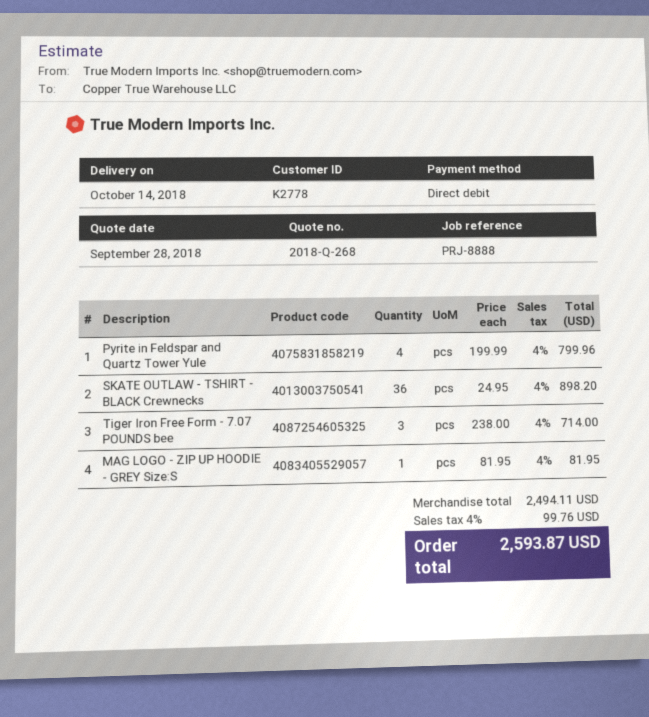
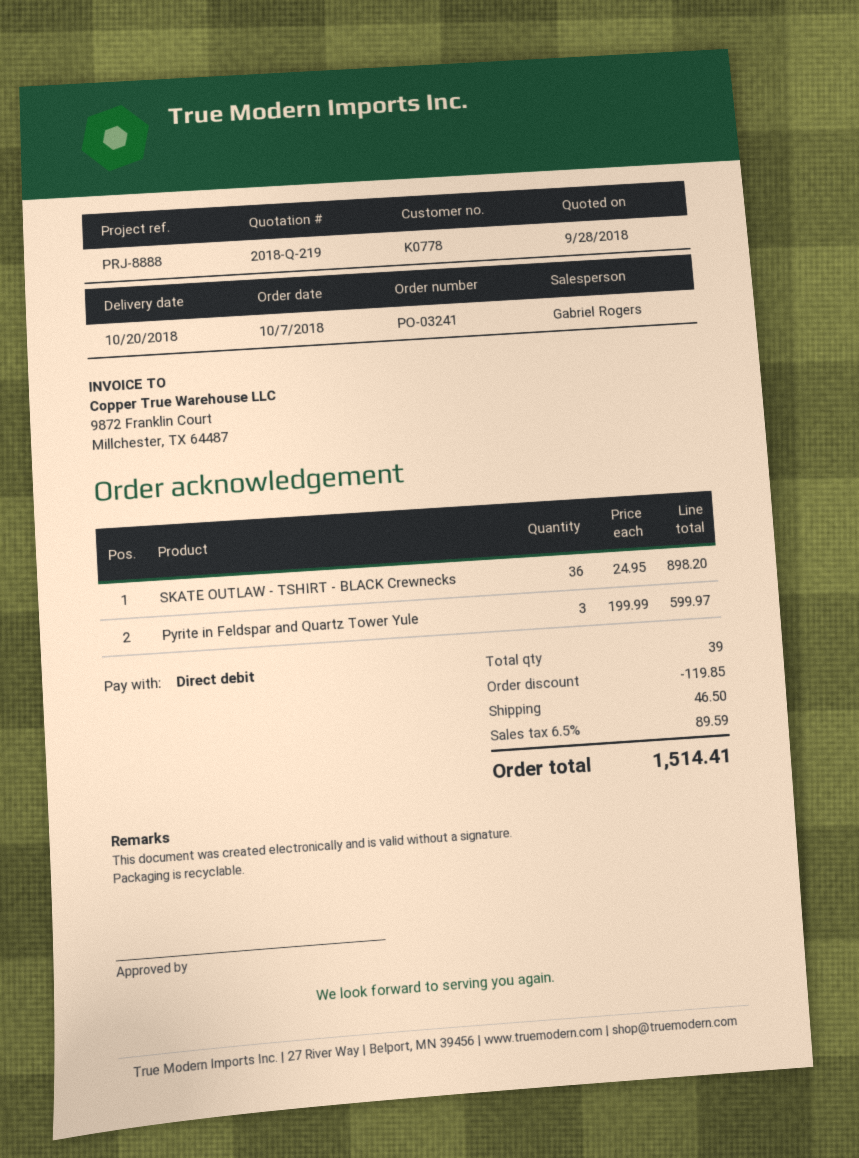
quote number: 2018-Q-268 -> 2018-Q-219
delivery date: 2018-10-14 -> 2018-10-20
customer number: K2778 -> K0778
Pyrite in Feldspar and Quartz Tower Yule: 4 x 199.99 = 799.96 -> 3 x 199.99 = 599.97
Tiger Iron Free Form - 7.07 POUNDS bee: 3 x 238.00 = 714.00 -> none
MAG LOGO - ZIP UP HOODIE - GREY Size:S: 1 x 81.95 = 81.95 -> none
discount: none -> 119.85
shipping: none -> 46.50
tax: 4% = 99.76 -> 6.5% = 89.59
total: 2593.87 -> 1514.41

